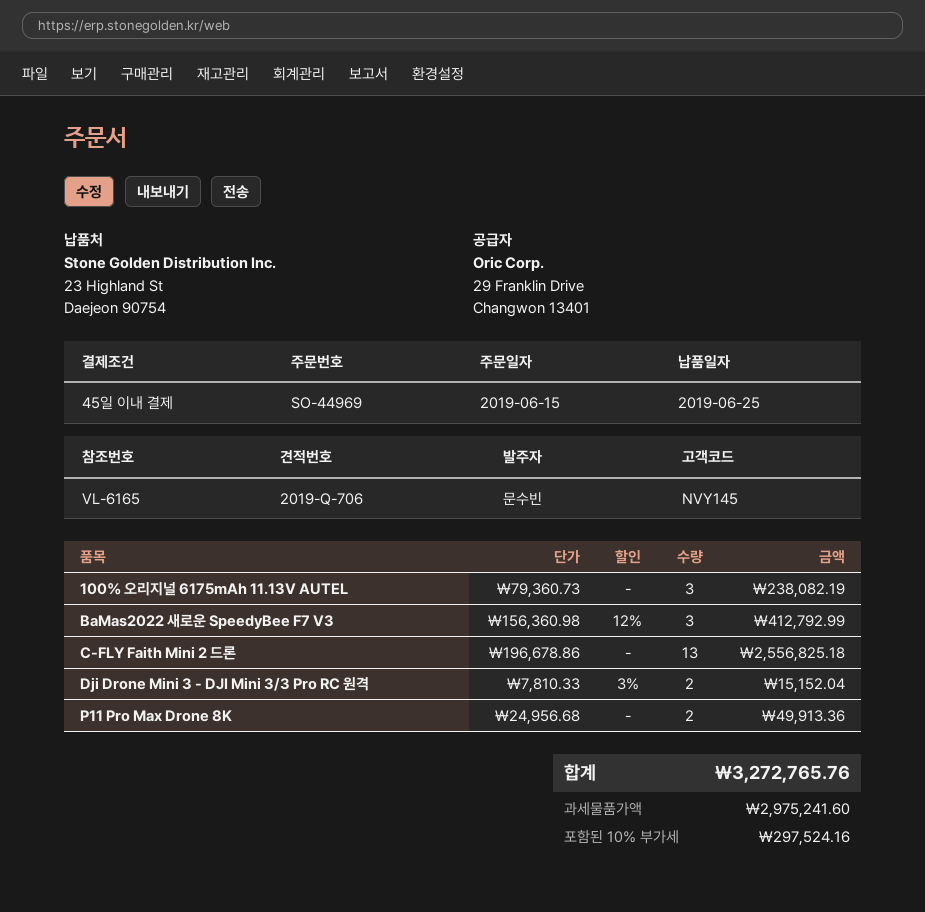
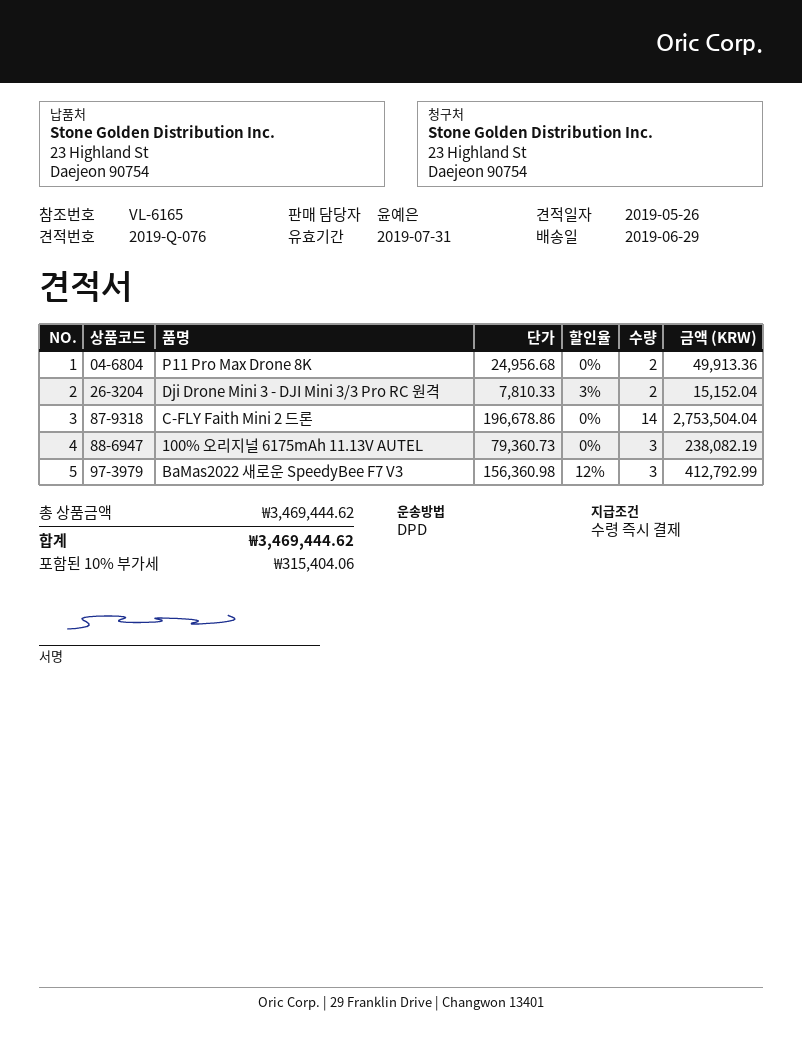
quote number: 2019-Q-706 -> 2019-Q-076
delivery date: 2019-06-25 -> 2019-06-29
payment terms: 45 days -> on receipt
C-FLY Faith Mini 2 드론: 13 x 196678.86 = 2556825.18 -> 14 x 196678.86 = 2753504.04
tax: 10% = 297524.16 -> 10% = 315404.06
total: 3272765.76 -> 3469444.62

